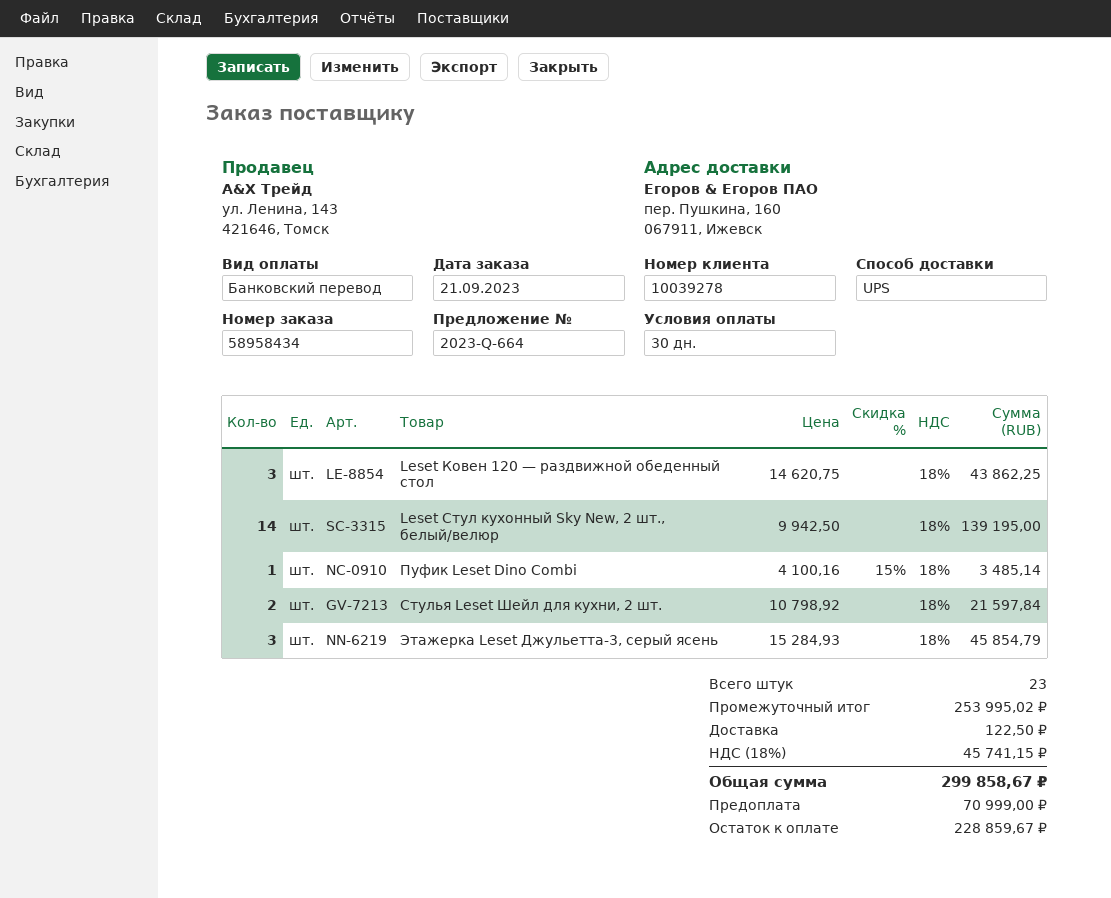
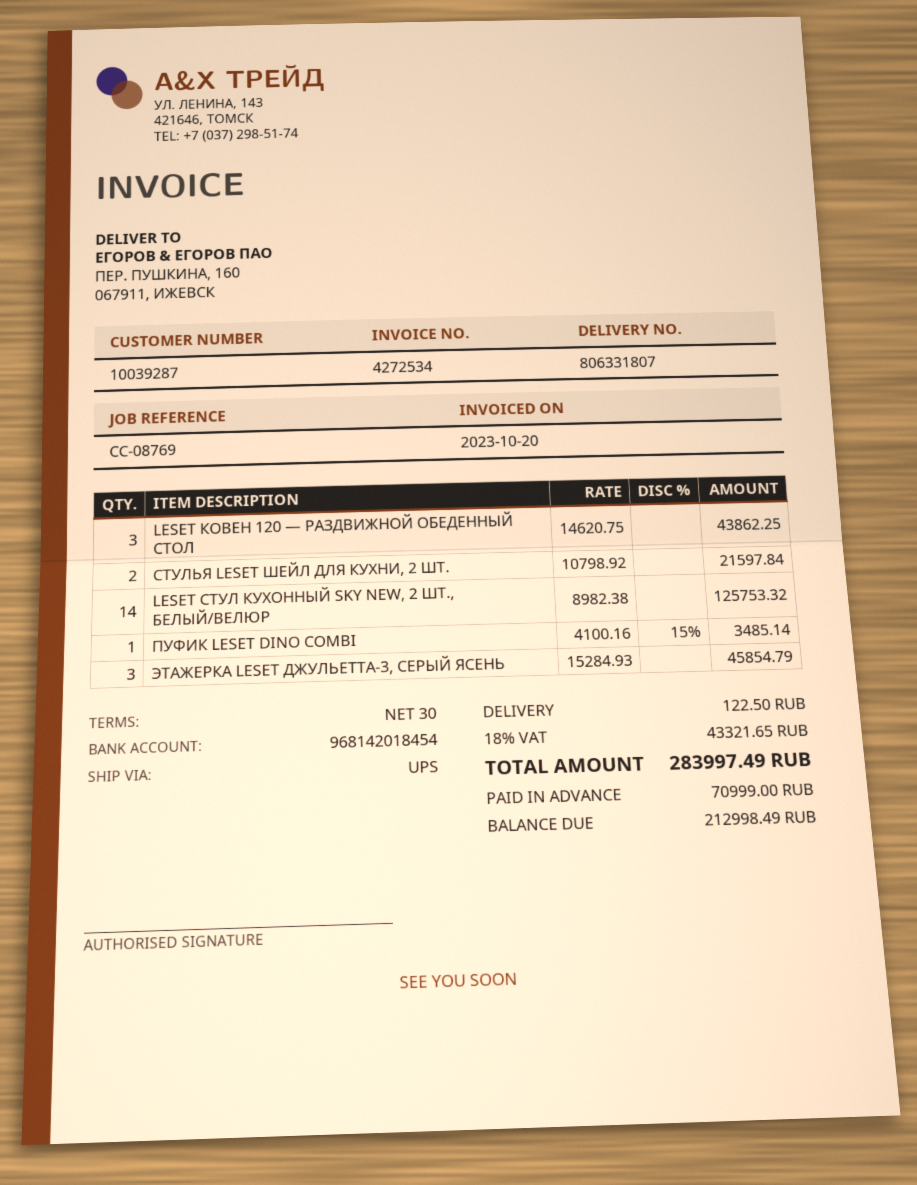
customer number: 10039278 -> 10039287
Leset Стул кухонный Sky New, 2 шт., белый/велюр: 14 x 9942.50 = 139195.00 -> 14 x 8982.38 = 125753.32
tax: 18% = 45741.15 -> 18% = 43321.65
total: 299858.67 -> 283997.49
balance: 228859.67 -> 212998.49

